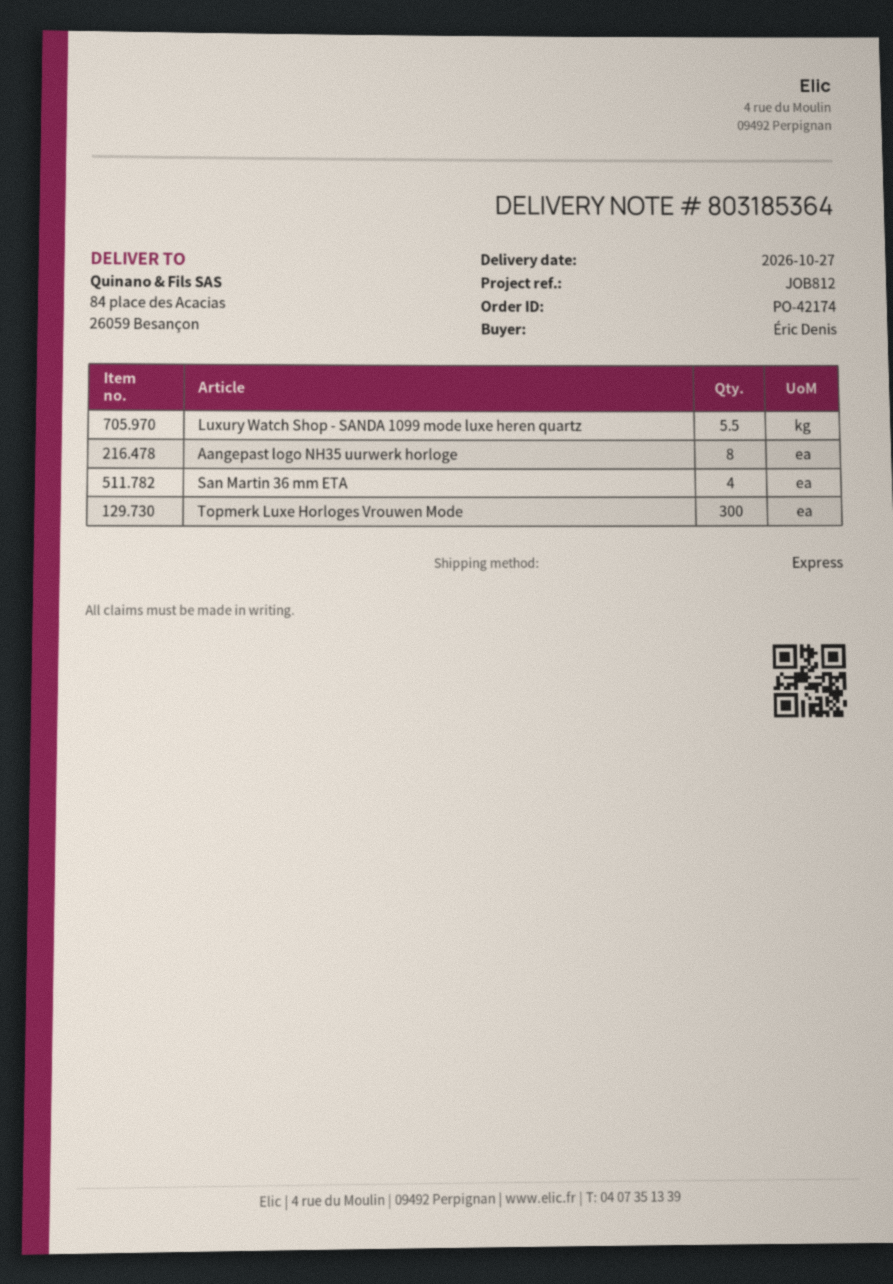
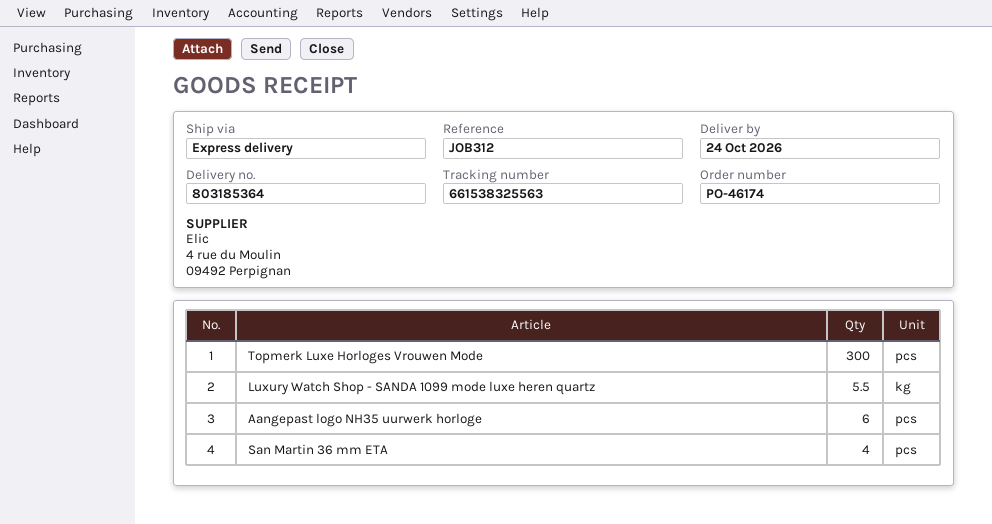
order number: PO-42174 -> PO-46174
delivery date: 2026-10-27 -> 2026-10-24
reference: JOB812 -> JOB312
Aangepast logo NH35 uurwerk horloge: 8 -> 6

